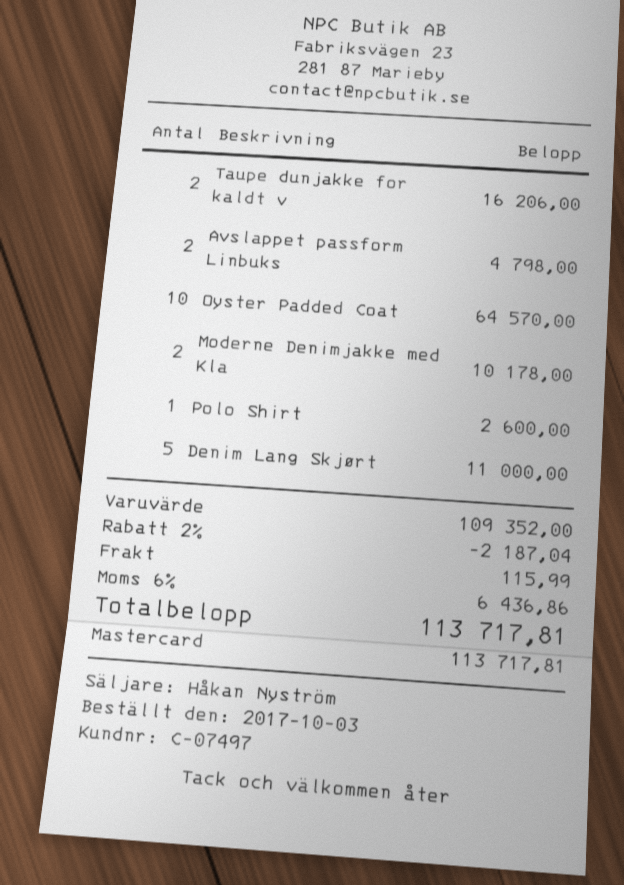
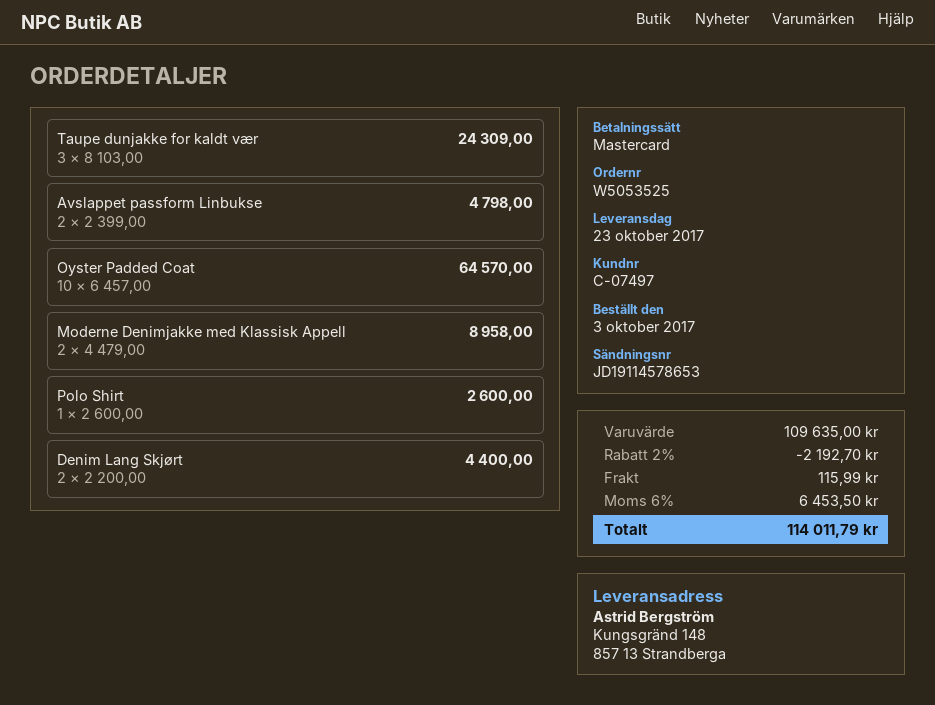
Taupe dunjakke for kaldt v: 2 for 16206.00 -> 3 for 24309.00
Moderne Denimjakke med Kla: 2 for 10178.00 -> 2 for 8958.00
Denim Lang Skjørt: 5 for 11000.00 -> 2 for 4400.00
subtotal: 109352.00 -> 109635.00
discount: 2% = 2187.04 -> 2% = 2192.70
tax: 6% = 6436.86 -> 6% = 6453.50
total: 113717.81 -> 114011.79

